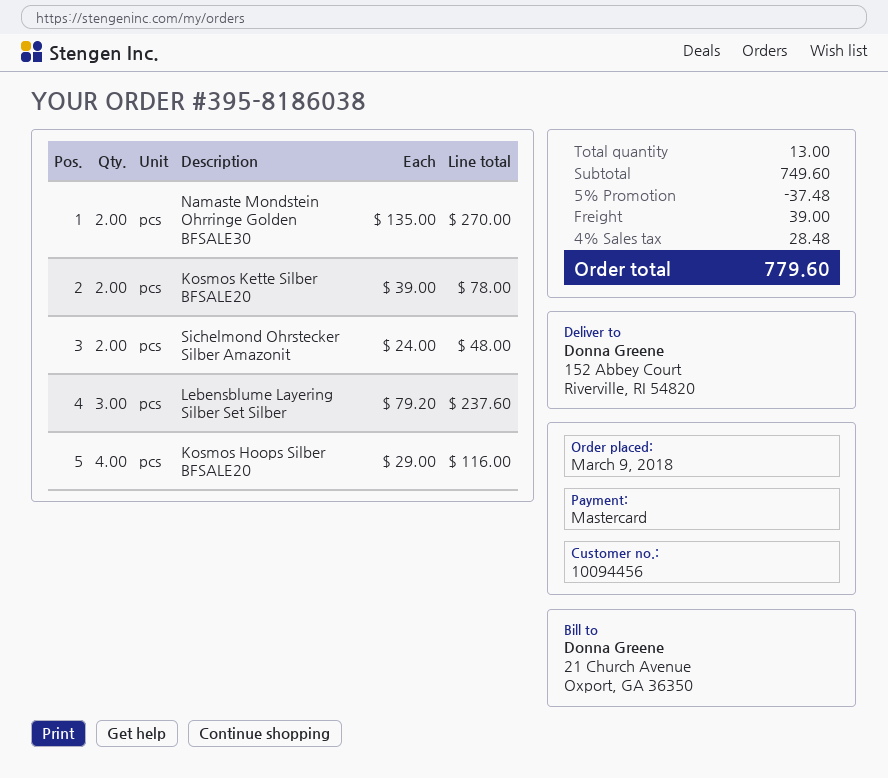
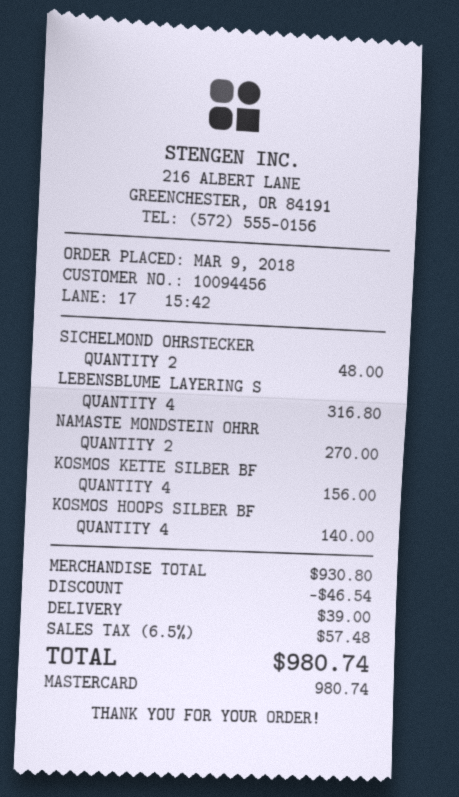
Kosmos Kette Silber BFSALE20: 2 for 78.00 -> 4 for 156.00
Lebensblume Layering Silber Set Silber: 3 for 237.60 -> 4 for 316.80
Kosmos Hoops Silber BFSALE20: 4 for 116.00 -> 4 for 140.00
subtotal: 749.60 -> 930.80
discount: 37.48 -> 46.54
tax: 4% = 28.48 -> 6.5% = 57.48
total: 779.60 -> 980.74

